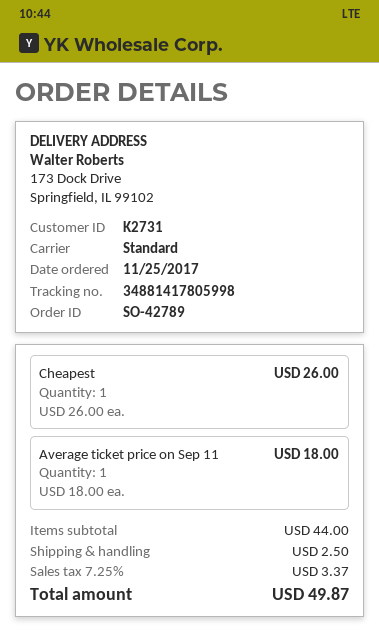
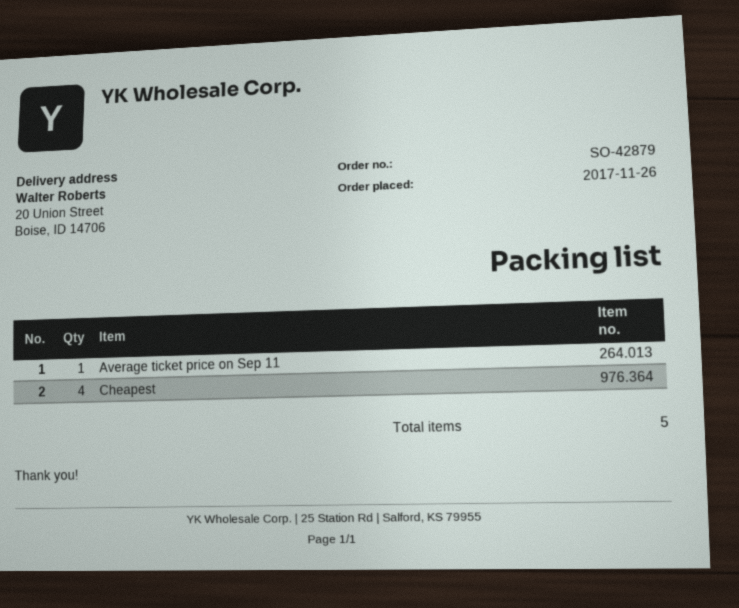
order number: SO-42789 -> SO-42879
order date: 2017-11-25 -> 2017-11-26
ship to: 173 Dock Drive, Springfield, IL 99102 -> 20 Union Street, Boise, ID 14706
Cheapest: 1 -> 4

